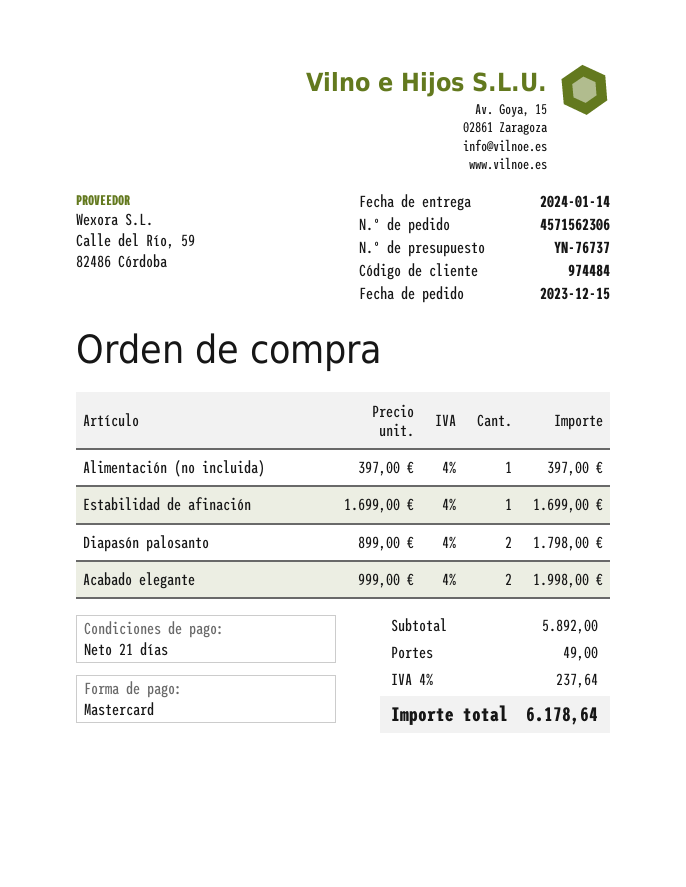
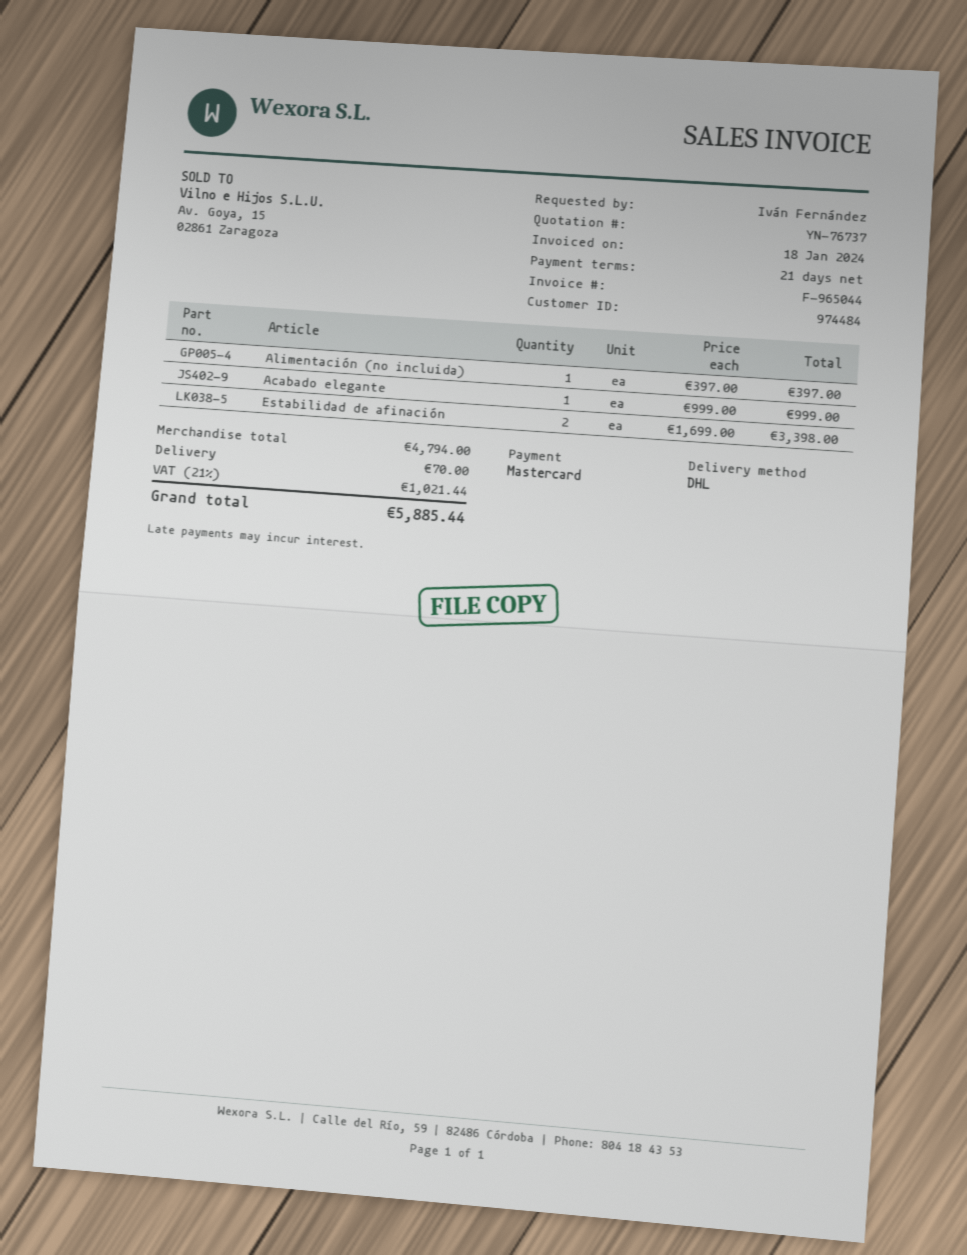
Estabilidad de afinación: 1 x 1699.00 = 1699.00 -> 2 x 1699.00 = 3398.00
Diapasón palosanto: 2 x 899.00 = 1798.00 -> none
Acabado elegante: 2 x 999.00 = 1998.00 -> 1 x 999.00 = 999.00
subtotal: 5892.00 -> 4794.00
shipping: 49.00 -> 70.00
tax: 4% = 237.64 -> 21% = 1021.44
total: 6178.64 -> 5885.44

